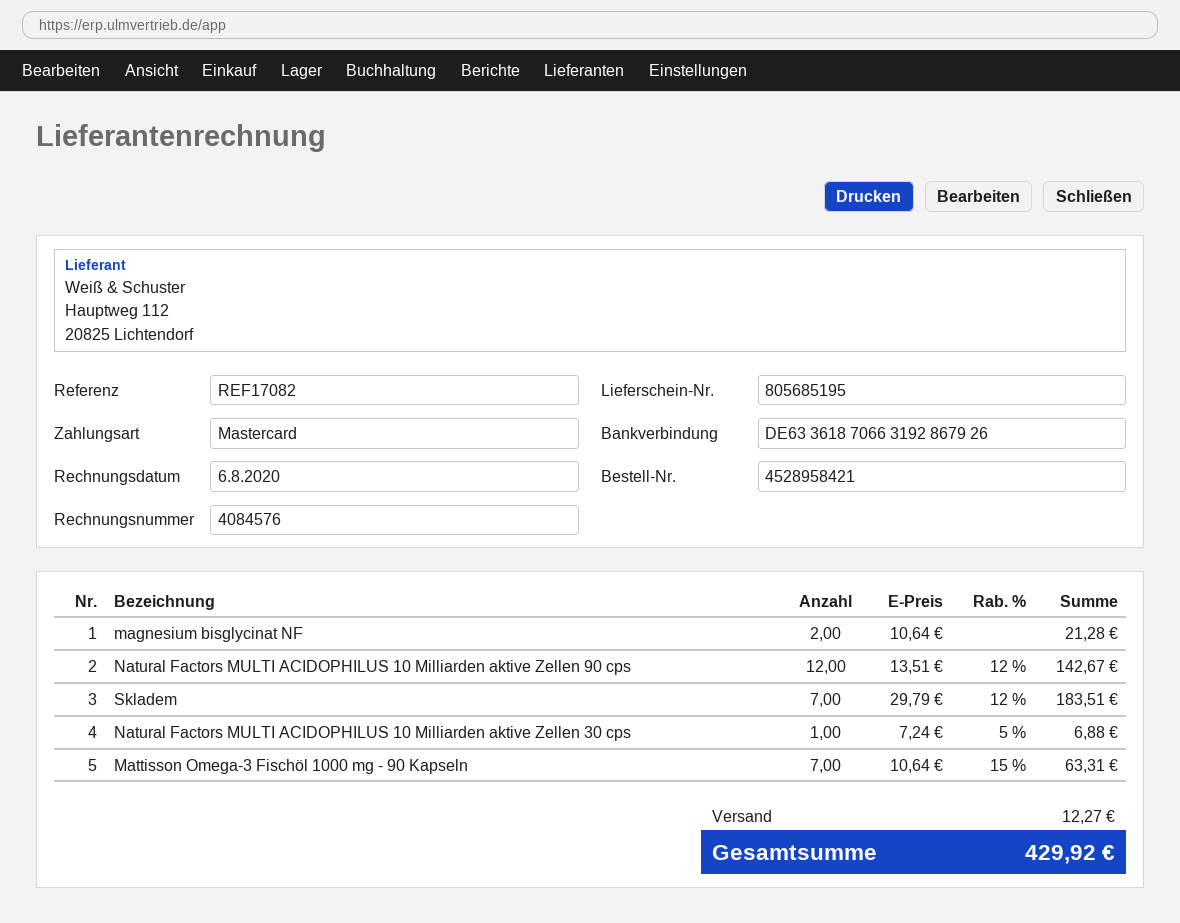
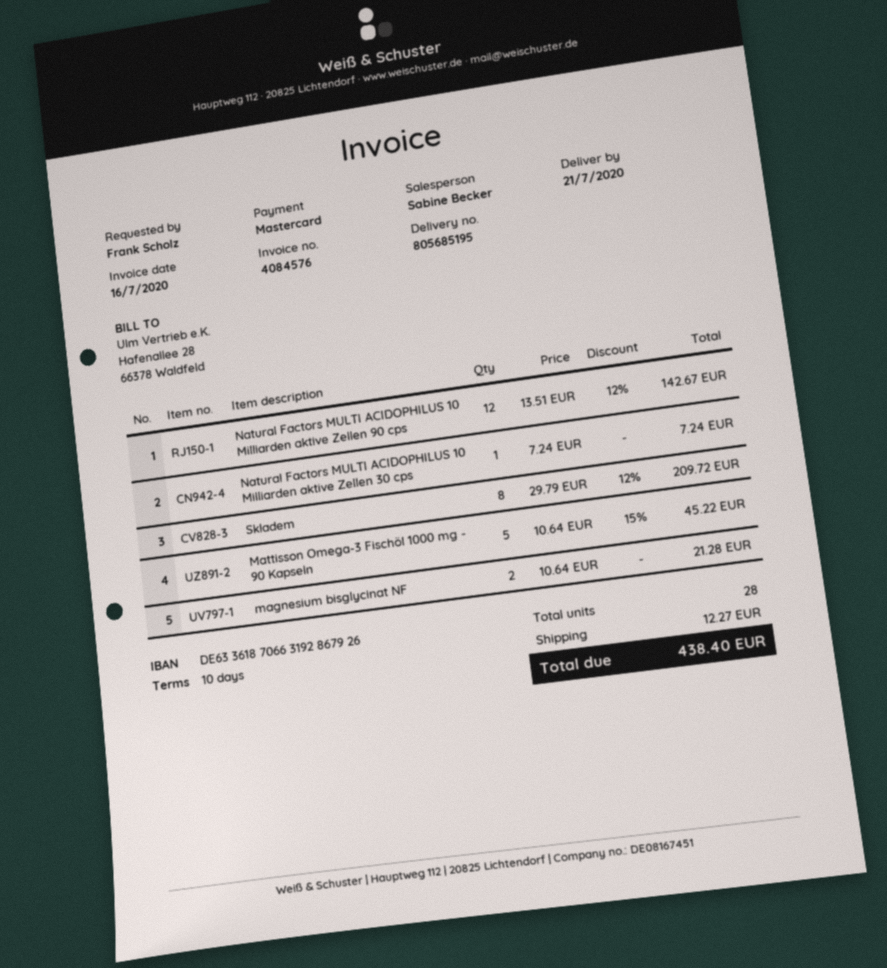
invoice date: 2020-08-06 -> 2020-07-16
Skladem: 7 x 29.79 - 12% = 183.51 -> 8 x 29.79 - 12% = 209.72
Natural Factors MULTI ACIDOPHILUS 10 Milliarden aktive Zellen 30 cps: 1 x 7.24 - 5% = 6.88 -> 1 x 7.24 = 7.24
Mattisson Omega-3 Fischöl 1000 mg - 90 Kapseln: 7 x 10.64 - 15% = 63.31 -> 5 x 10.64 - 15% = 45.22
total: 429.92 -> 438.40

